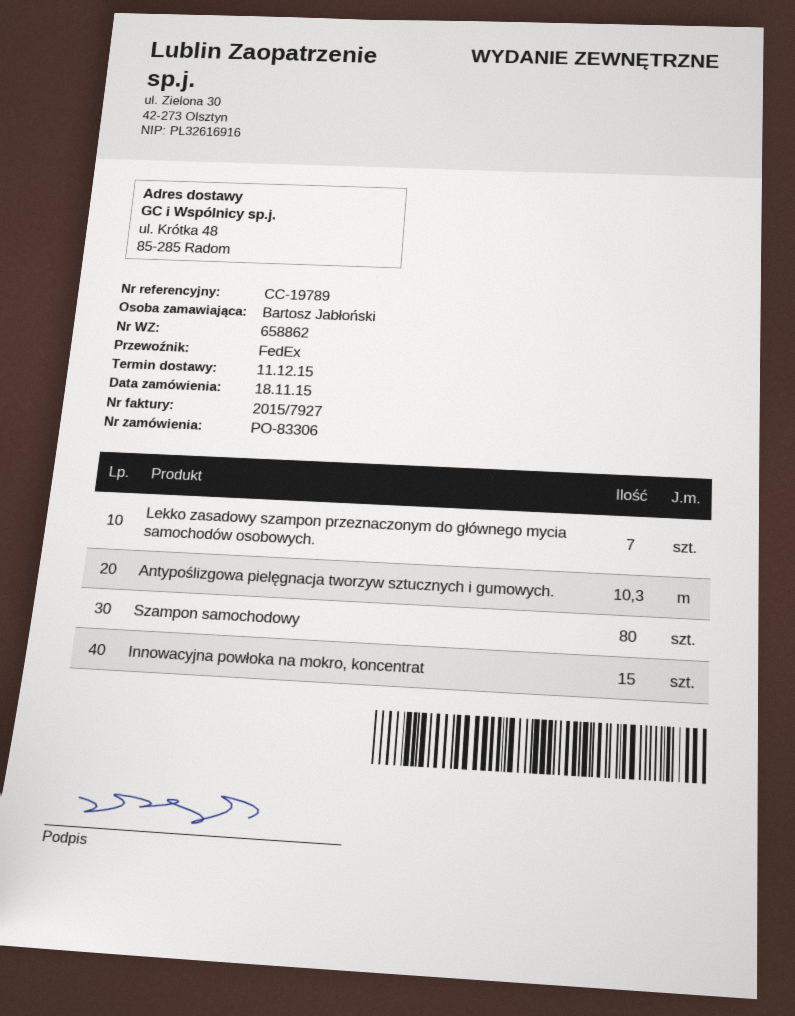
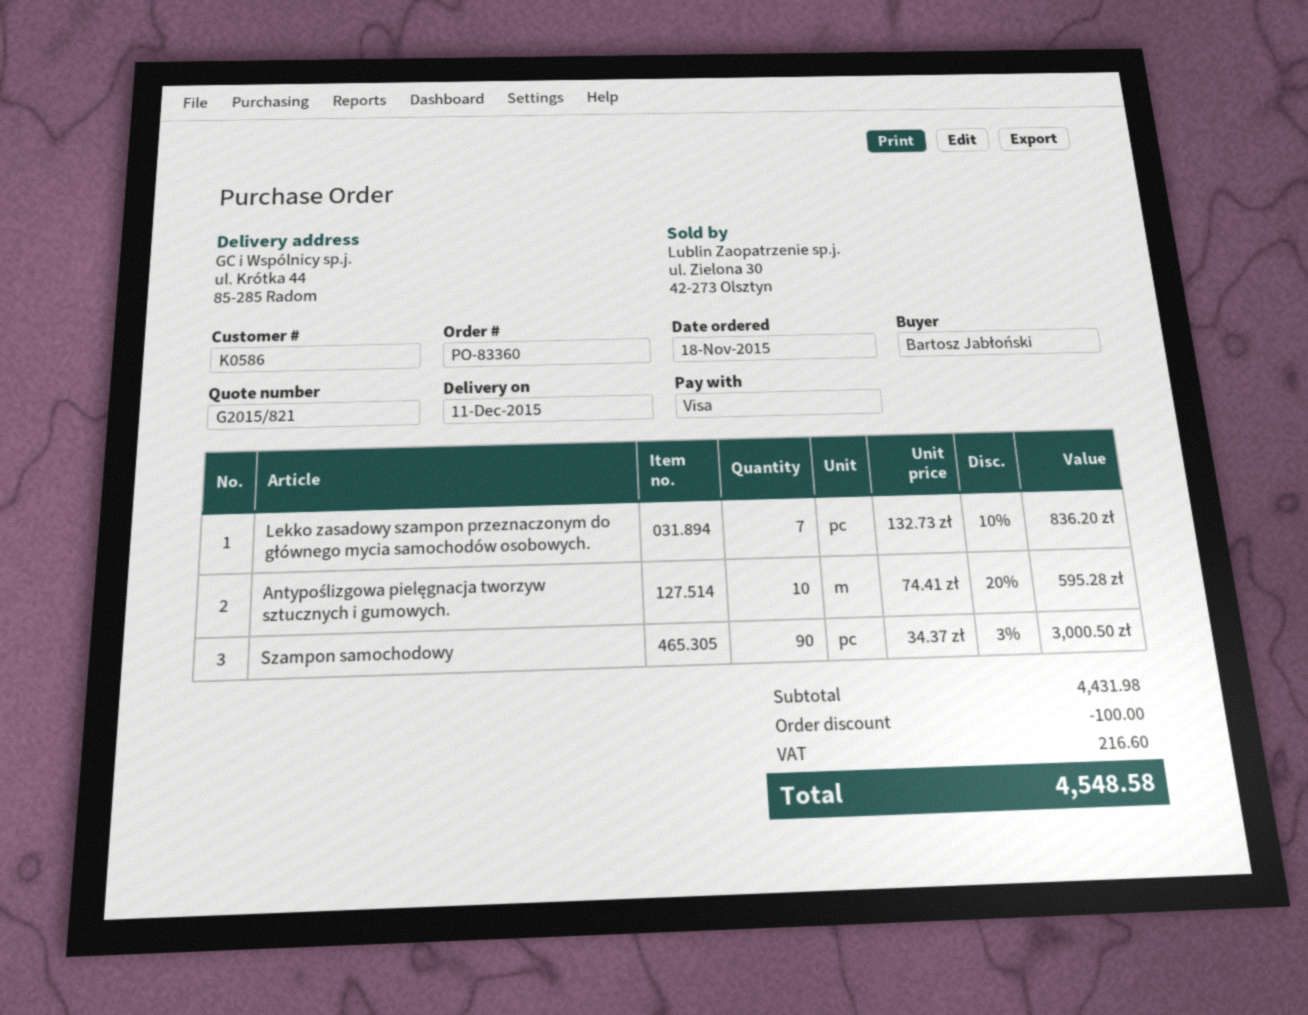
order number: PO-83306 -> PO-83360
ship to: ul. Krótka 48, 85-285 Radom -> ul. Krótka 44, 85-285 Radom
Antypoślizgowa pielęgnacja tworzyw sztucznych i gumowych.: 10.3 -> 10
Szampon samochodowy: 80 -> 90
Innowacyjna powłoka na mokro, koncentrat: 15 -> none

